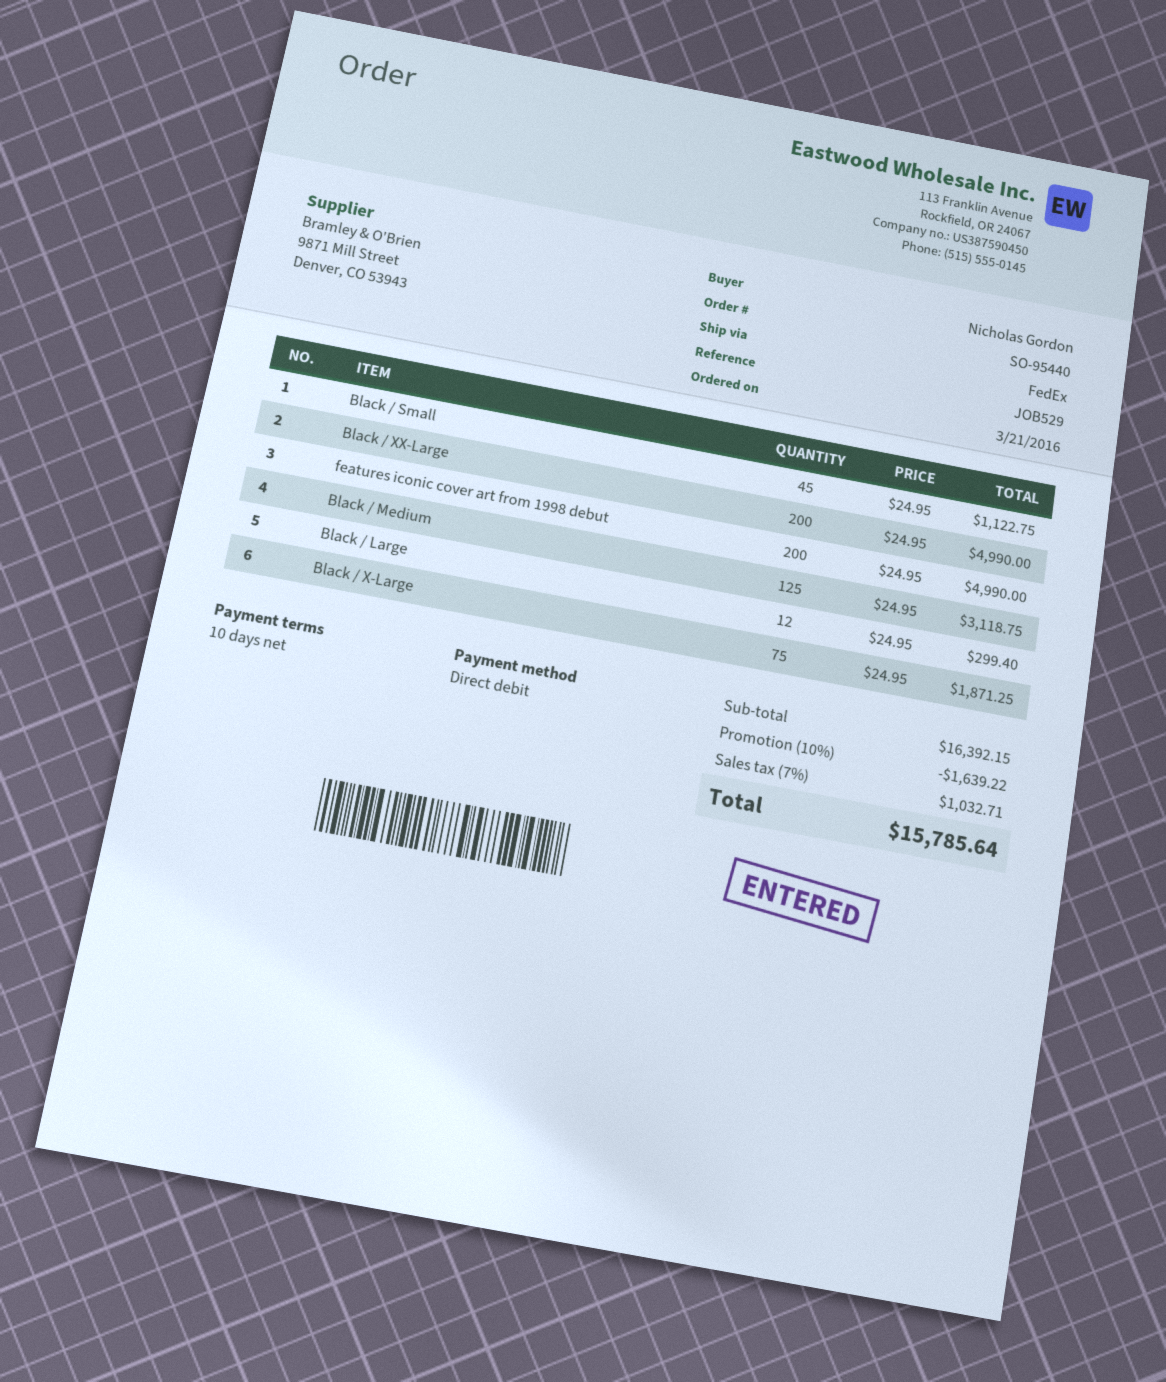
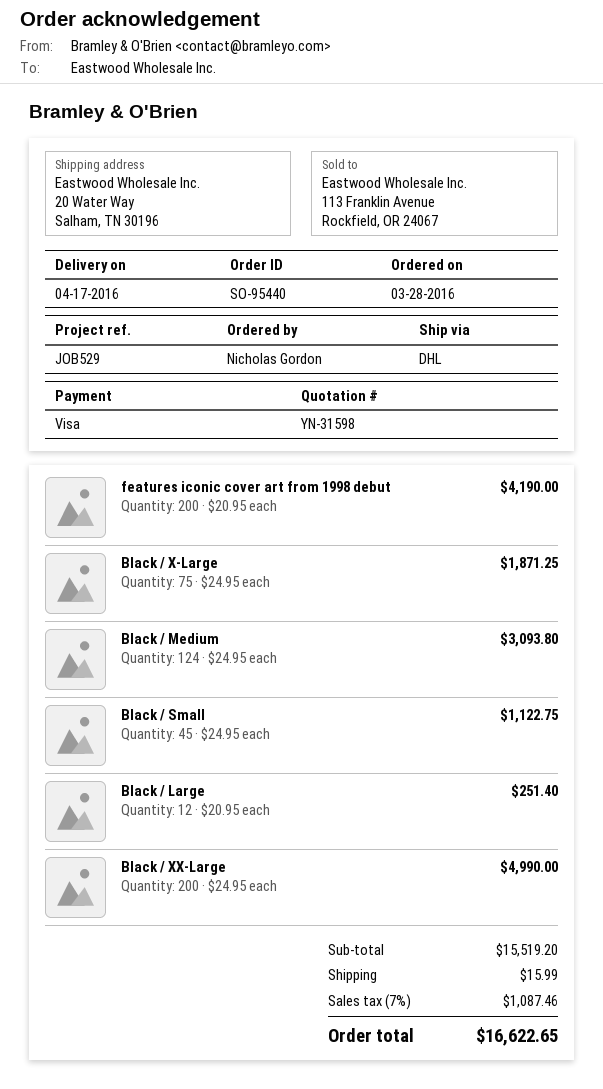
order date: 2016-03-21 -> 2016-03-28
payment method: direct debit -> Visa
shipping method: FedEx -> DHL
features iconic cover art from 1998 debut: 200 x 24.95 = 4990.00 -> 200 x 20.95 = 4190.00
Black / Medium: 125 x 24.95 = 3118.75 -> 124 x 24.95 = 3093.80
Black / Large: 12 x 24.95 = 299.40 -> 12 x 20.95 = 251.40
subtotal: 16392.15 -> 15519.20
discount: 10% = 1639.22 -> none
shipping: none -> 15.99
tax: 7% = 1032.71 -> 7% = 1087.46
total: 15785.64 -> 16622.65

